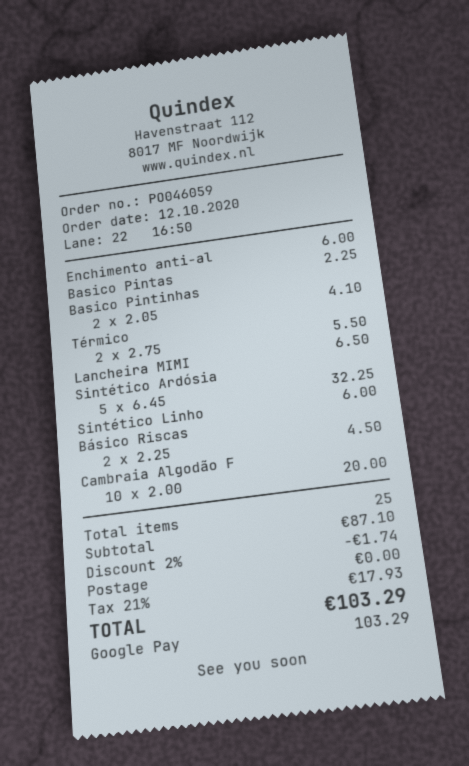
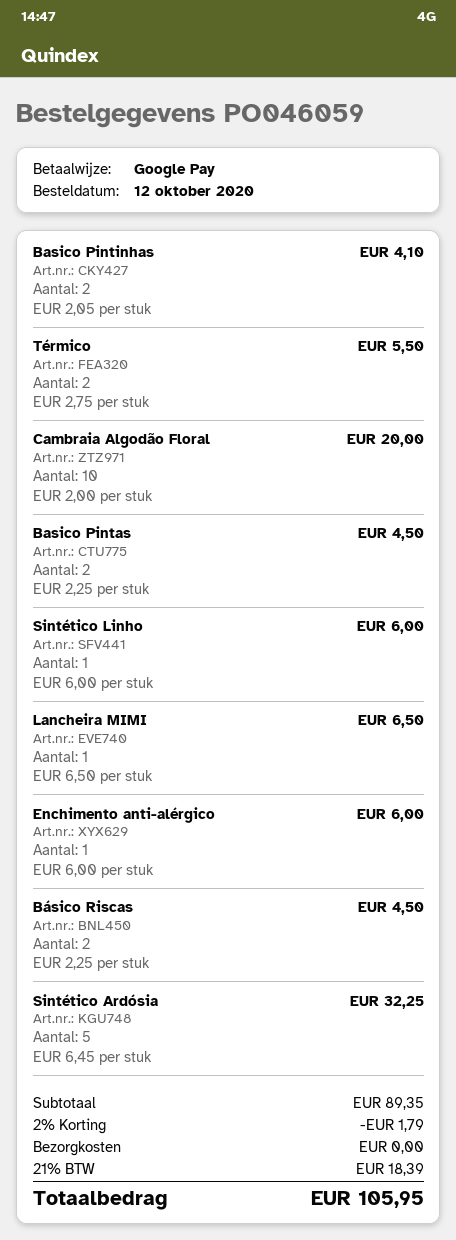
Basico Pintas: 1 x 2.25 = 2.25 -> 2 x 2.25 = 4.50
subtotal: 87.10 -> 89.35
discount: 2% = 1.74 -> 2% = 1.79
tax: 21% = 17.93 -> 21% = 18.39
total: 103.29 -> 105.95

